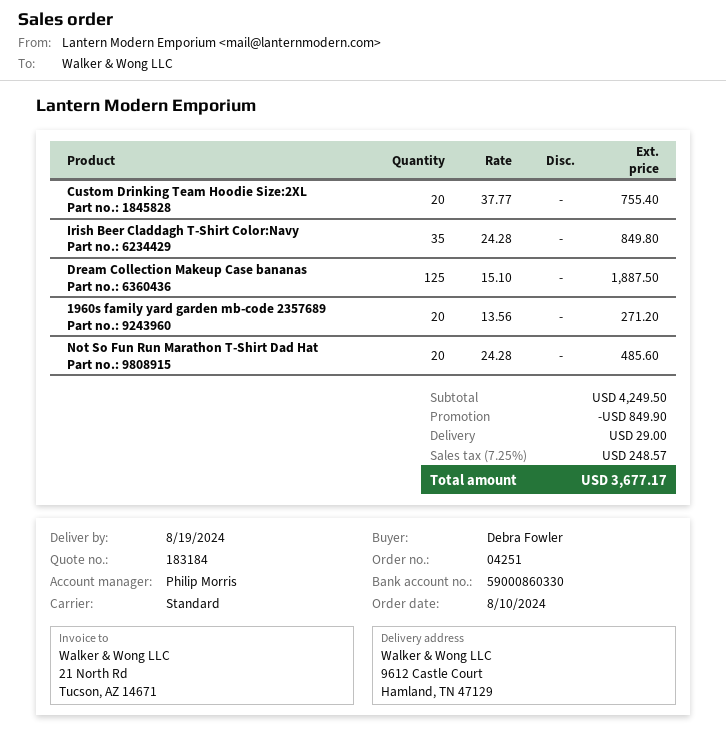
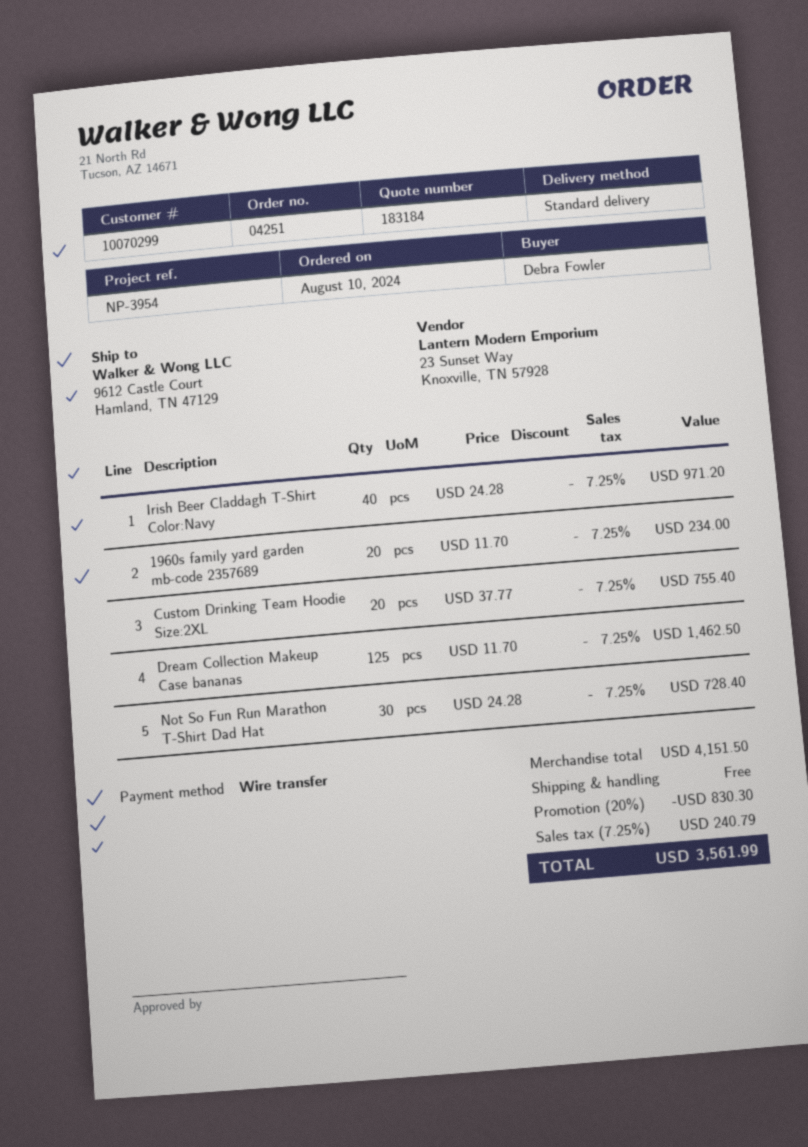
Irish Beer Claddagh T-Shirt Color:Navy: 35 x 24.28 = 849.80 -> 40 x 24.28 = 971.20
Dream Collection Makeup Case bananas: 125 x 15.10 = 1887.50 -> 125 x 11.70 = 1462.50
1960s family yard garden mb-code 2357689: 20 x 13.56 = 271.20 -> 20 x 11.70 = 234.00
Not So Fun Run Marathon T-Shirt Dad Hat: 20 x 24.28 = 485.60 -> 30 x 24.28 = 728.40
subtotal: 4249.50 -> 4151.50
discount: 849.90 -> 830.30
shipping: 29.00 -> 0.00
tax: 7.25% = 248.57 -> 7.25% = 240.79
total: 3677.17 -> 3561.99

